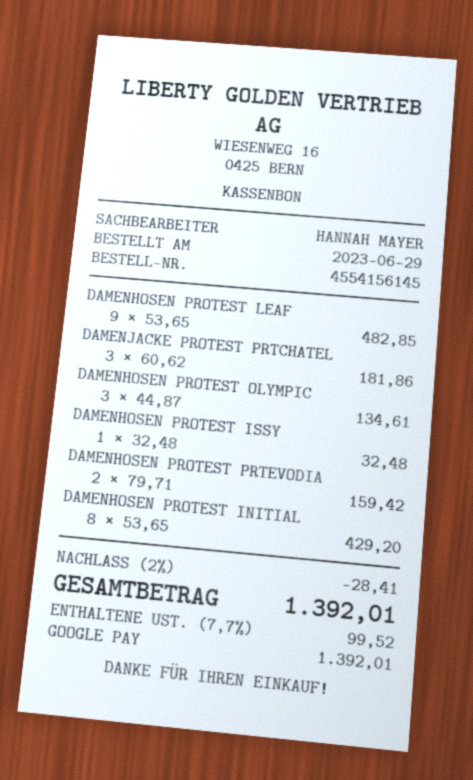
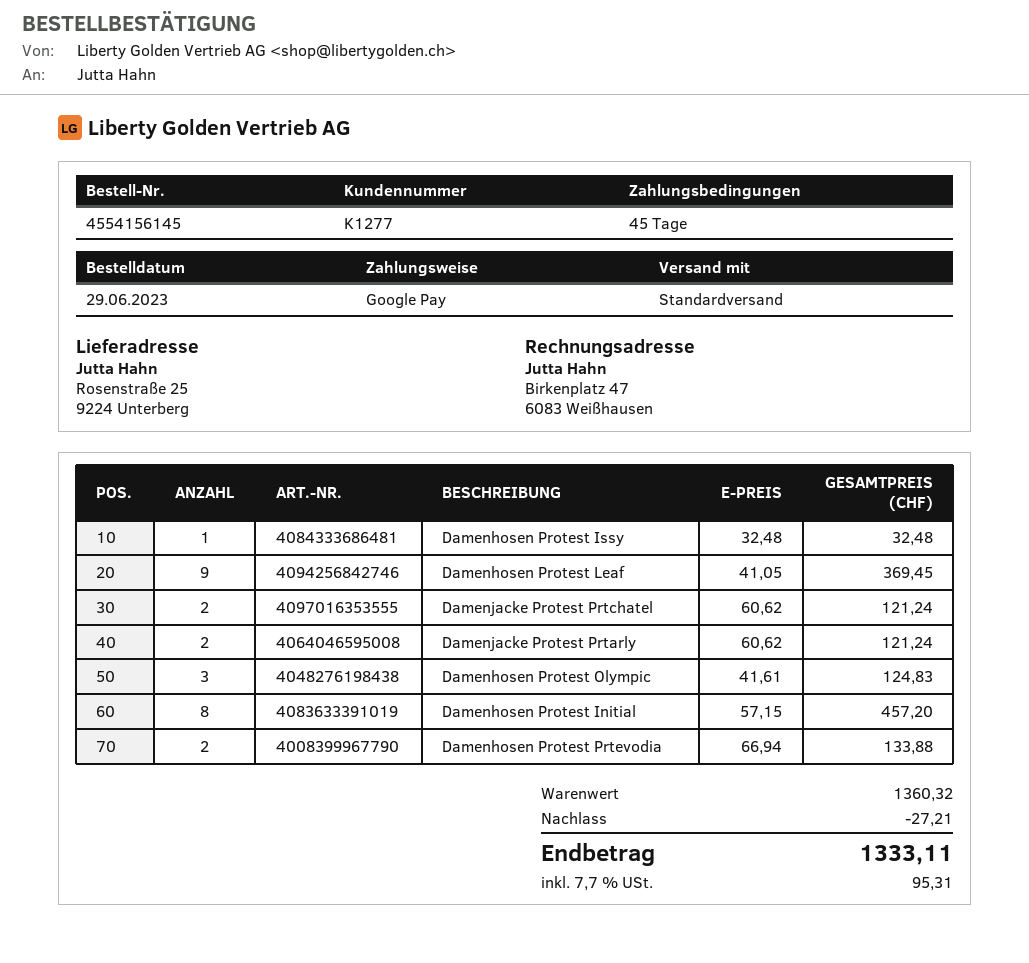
DAMENHOSEN PROTEST LEAF: 9 x 53.65 = 482.85 -> 9 x 41.05 = 369.45
DAMENJACKE PROTEST PRTCHATEL: 3 x 60.62 = 181.86 -> 2 x 60.62 = 121.24
DAMENHOSEN PROTEST OLYMPIC: 3 x 44.87 = 134.61 -> 3 x 41.61 = 124.83
DAMENHOSEN PROTEST PRTEVODIA: 2 x 79.71 = 159.42 -> 2 x 66.94 = 133.88
DAMENHOSEN PROTEST INITIAL: 8 x 53.65 = 429.20 -> 8 x 57.15 = 457.20
Damenjacke Protest Prtarly: none -> 2 x 60.62 = 121.24
discount: 28.41 -> 27.21
tax: 7.7% = 99.52 -> 7.7% = 95.31
total: 1392.01 -> 1333.11

